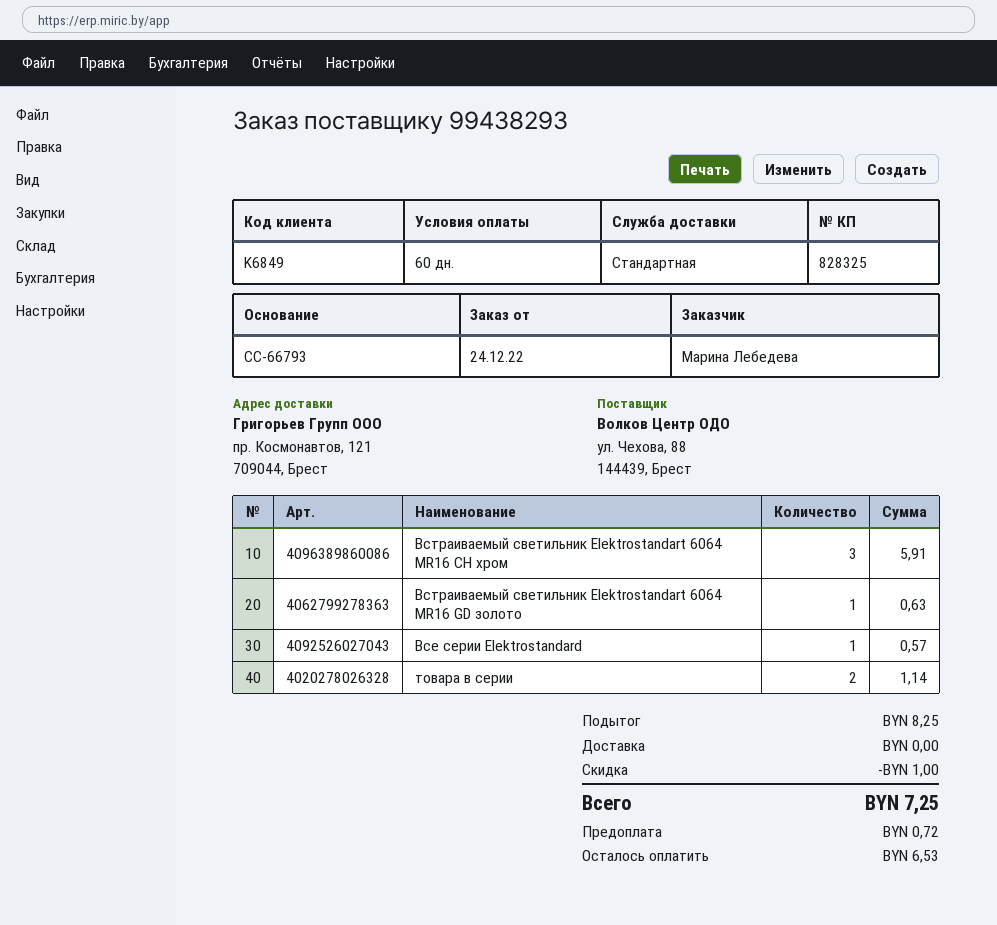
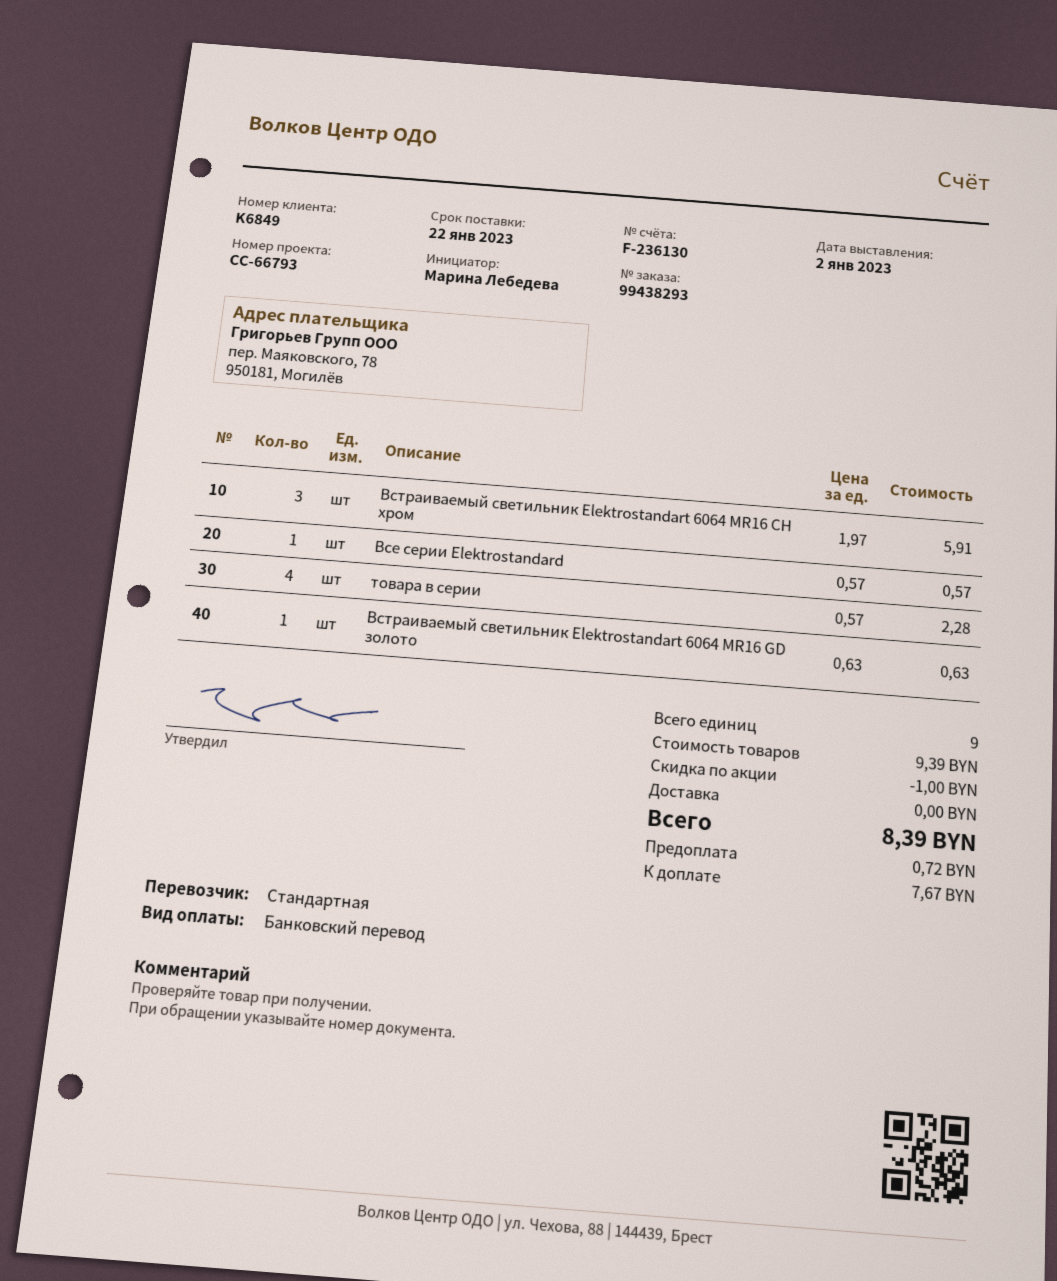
товара в серии: 2 for 1.14 -> 4 for 2.28
subtotal: 8.25 -> 9.39
total: 7.25 -> 8.39
balance: 6.53 -> 7.67

